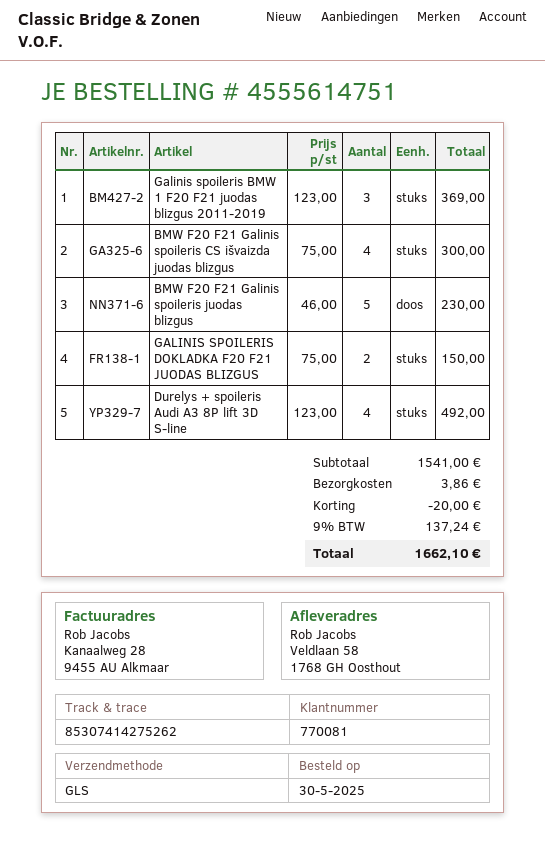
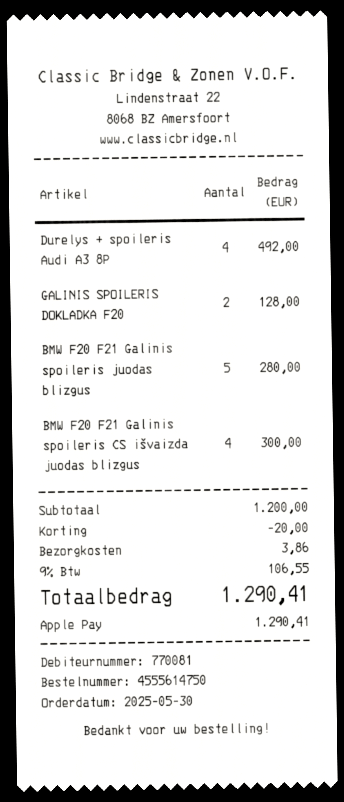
order number: 4555614751 -> 4555614750
Galinis spoileris BMW 1 F20 F21 juodas blizgus 2011-2019: 3 for 369.00 -> none
BMW F20 F21 Galinis spoileris juodas blizgus: 5 for 230.00 -> 5 for 280.00
GALINIS SPOILERIS DOKLADKA F20 F21 JUODAS BLIZGUS: 2 for 150.00 -> 2 for 128.00
subtotal: 1541.00 -> 1200.00
tax: 9% = 137.24 -> 9% = 106.55
total: 1662.10 -> 1290.41

